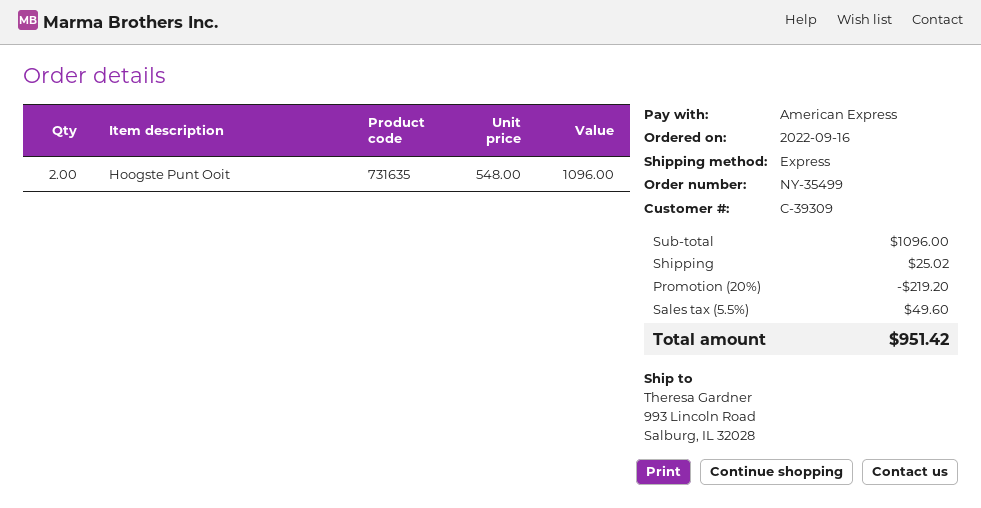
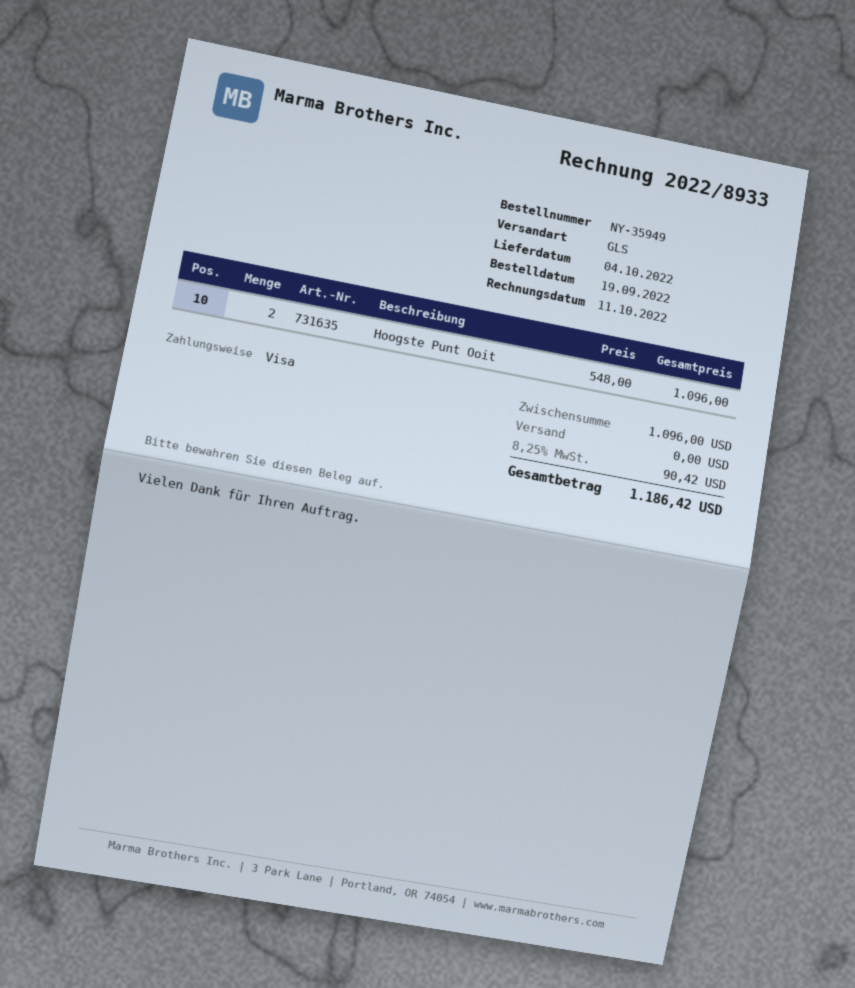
order number: NY-35499 -> NY-35949
order date: 2022-09-16 -> 2022-09-19
payment method: American Express -> Visa
shipping method: express -> GLS
discount: 20% = 219.20 -> none
shipping: 25.02 -> 0.00
tax: 5.5% = 49.60 -> 8.25% = 90.42
total: 951.42 -> 1186.42

